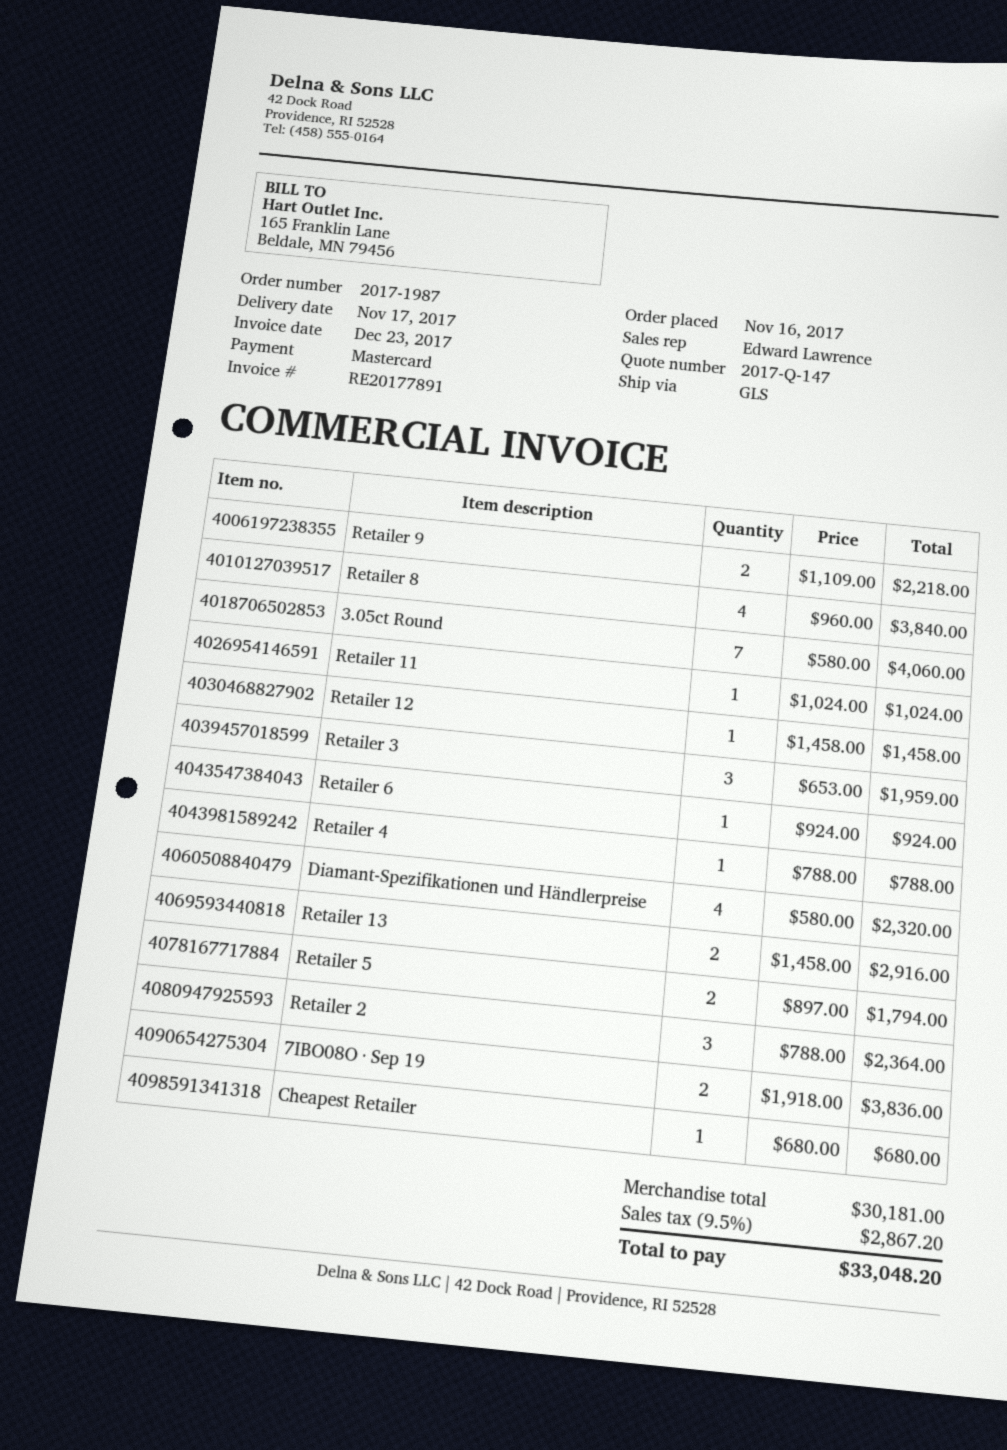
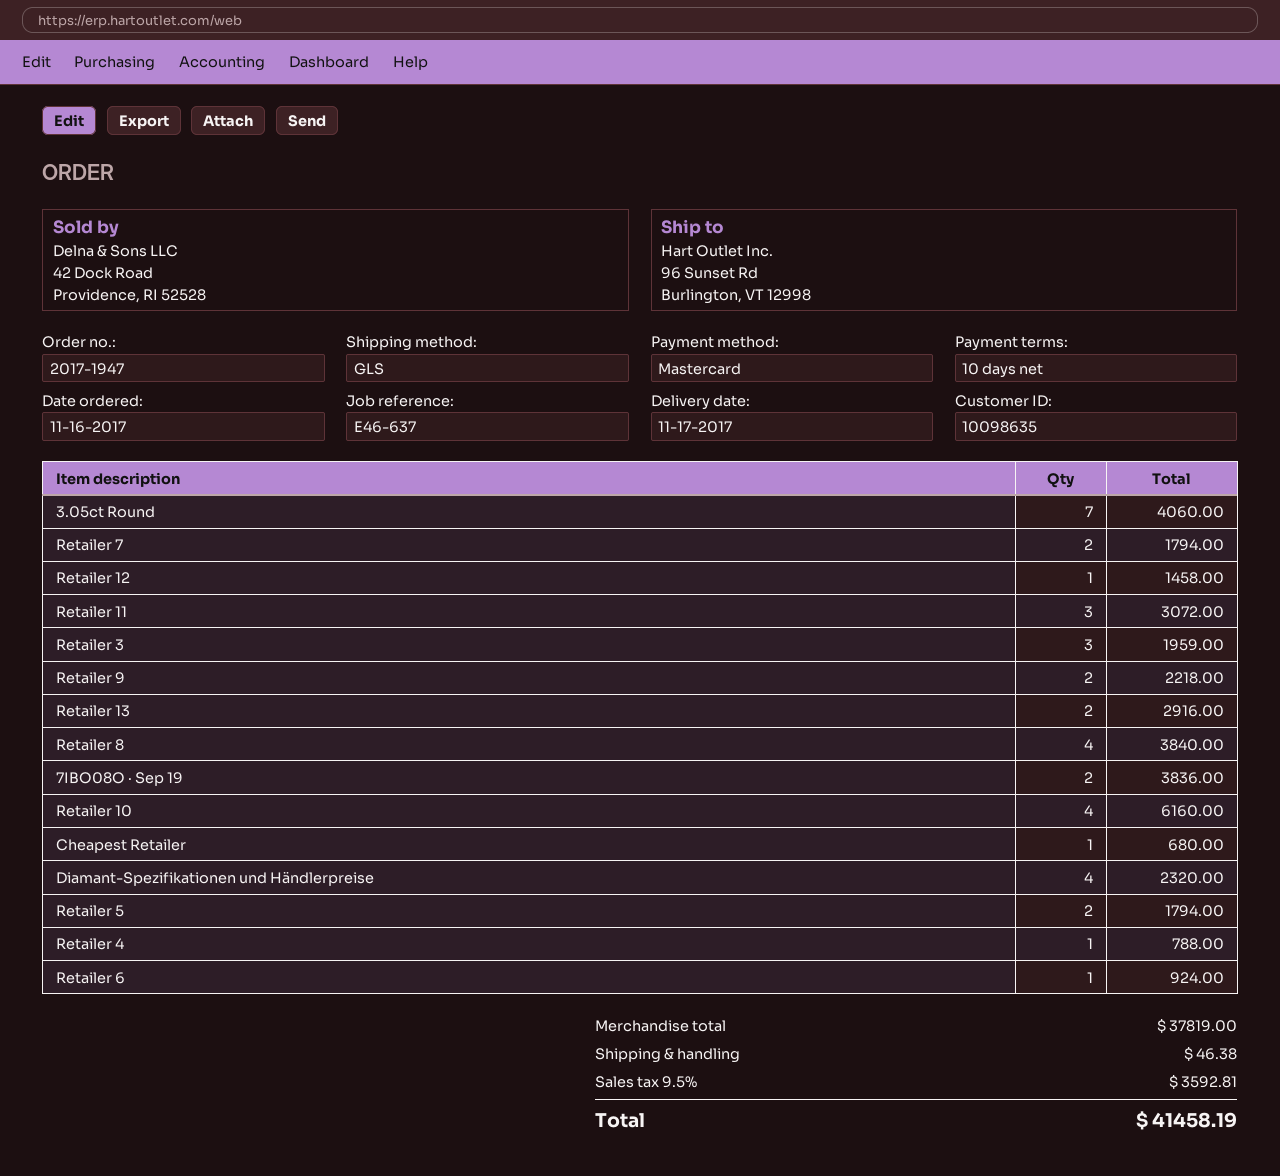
order number: 2017-1987 -> 2017-1947
Retailer 11: 1 for 1024.00 -> 3 for 3072.00
Retailer 2: 3 for 2364.00 -> none
Retailer 7: none -> 2 for 1794.00
Retailer 10: none -> 4 for 6160.00
subtotal: 30181.00 -> 37819.00
shipping: none -> 46.38
tax: 9.5% = 2867.20 -> 9.5% = 3592.81
total: 33048.20 -> 41458.19

